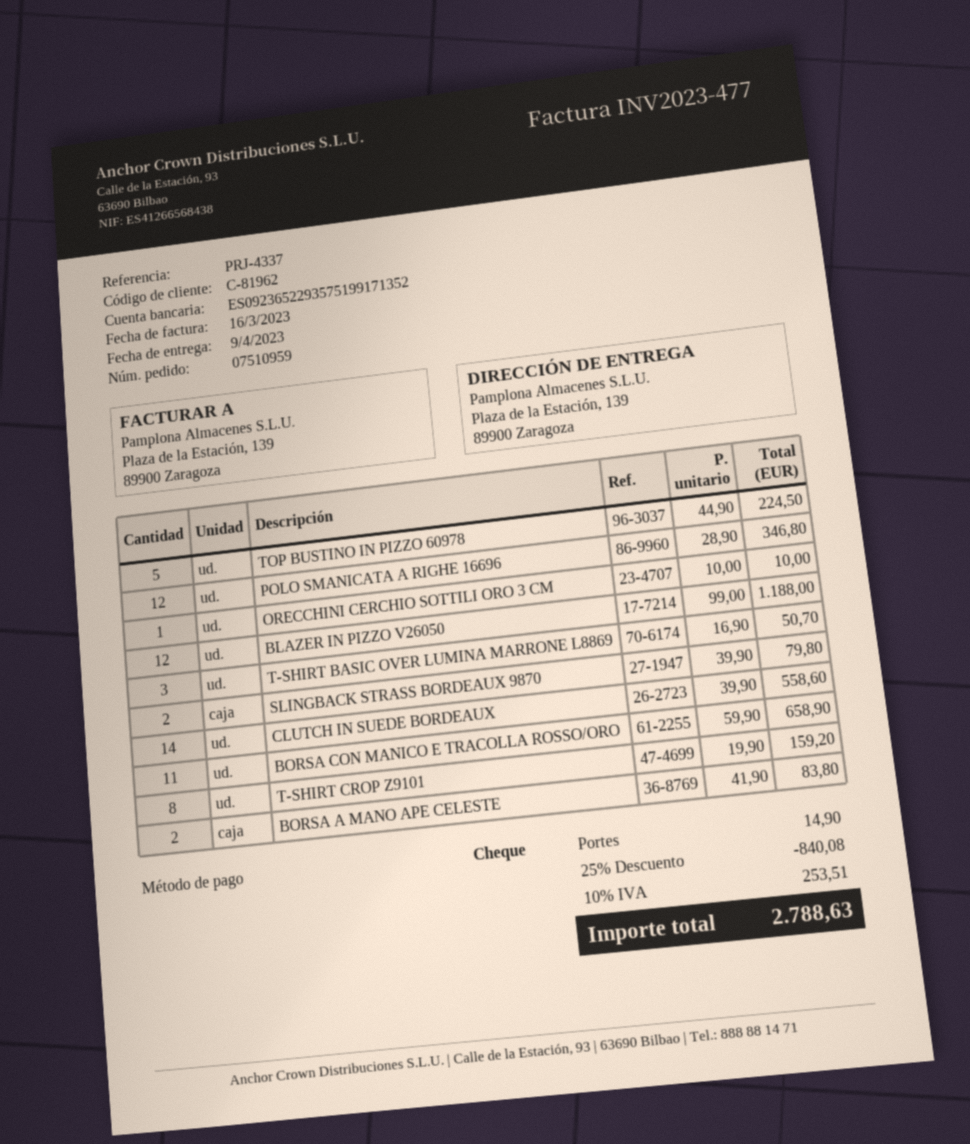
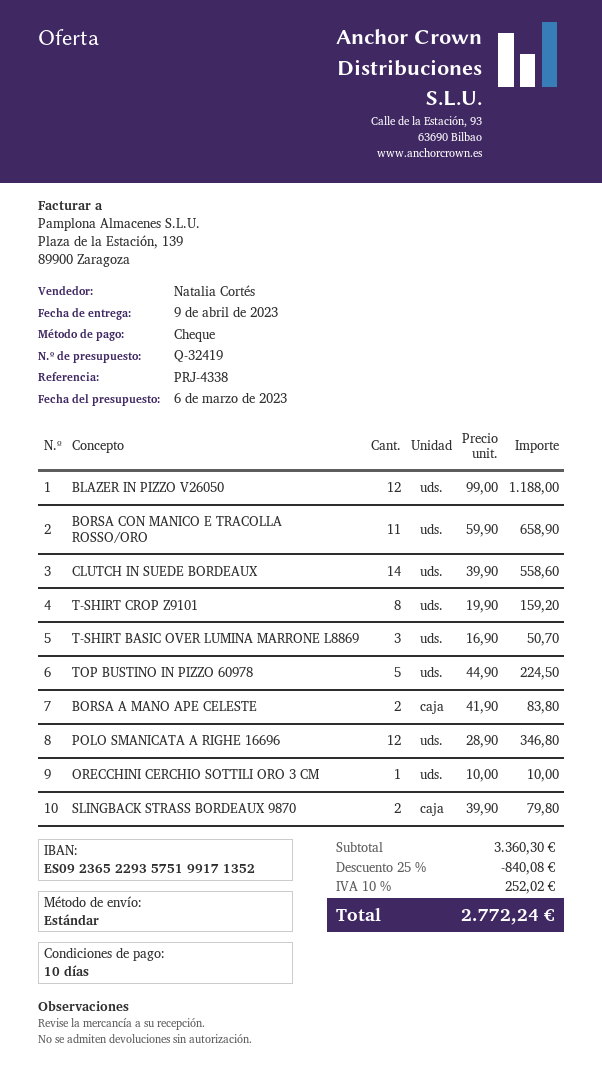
reference: PRJ-4337 -> PRJ-4338
shipping: 14.90 -> none
tax: 10% = 253.51 -> 10% = 252.02
total: 2788.63 -> 2772.24

